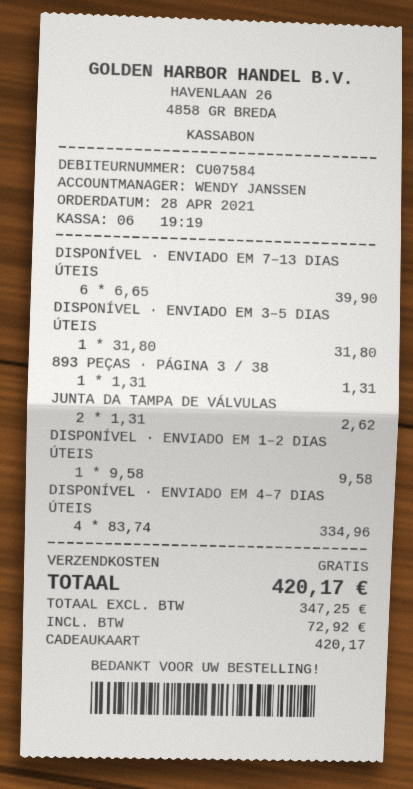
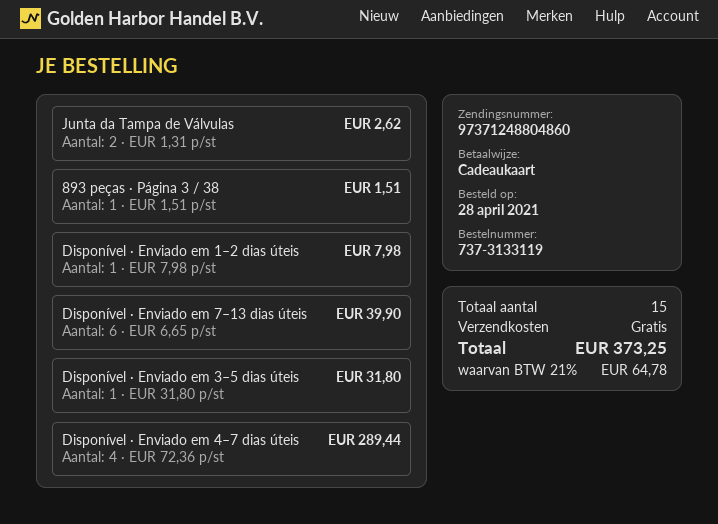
893 PEÇAS · PÁGINA 3 / 38: 1 x 1.31 = 1.31 -> 1 x 1.51 = 1.51
DISPONÍVEL · ENVIADO EM 1–2 DIAS ÚTEIS: 1 x 9.58 = 9.58 -> 1 x 7.98 = 7.98
DISPONÍVEL · ENVIADO EM 4–7 DIAS ÚTEIS: 4 x 83.74 = 334.96 -> 4 x 72.36 = 289.44
tax: 72.92 -> 64.78
total: 420.17 -> 373.25

